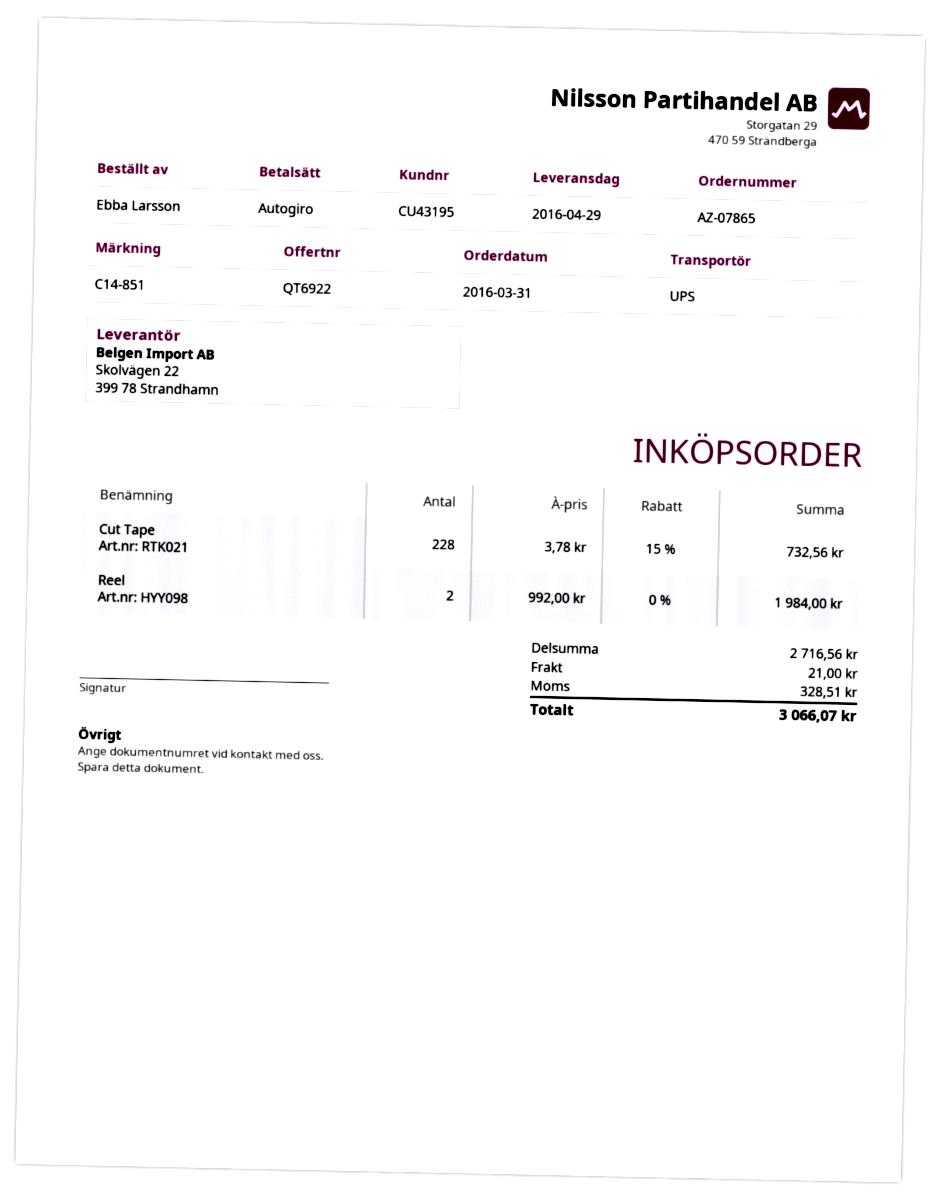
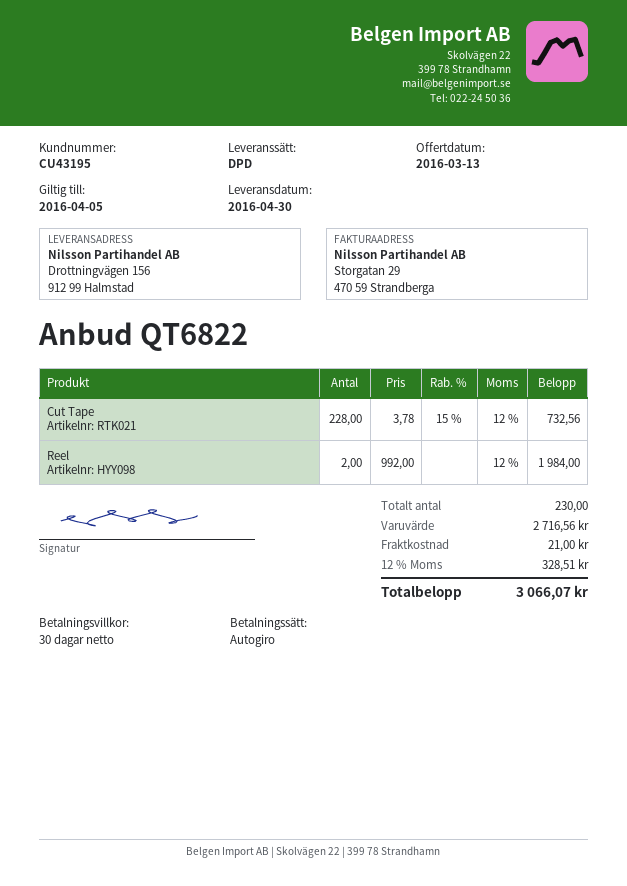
quote number: QT6922 -> QT6822
delivery date: 2016-04-29 -> 2016-04-30
shipping method: UPS -> DPD

